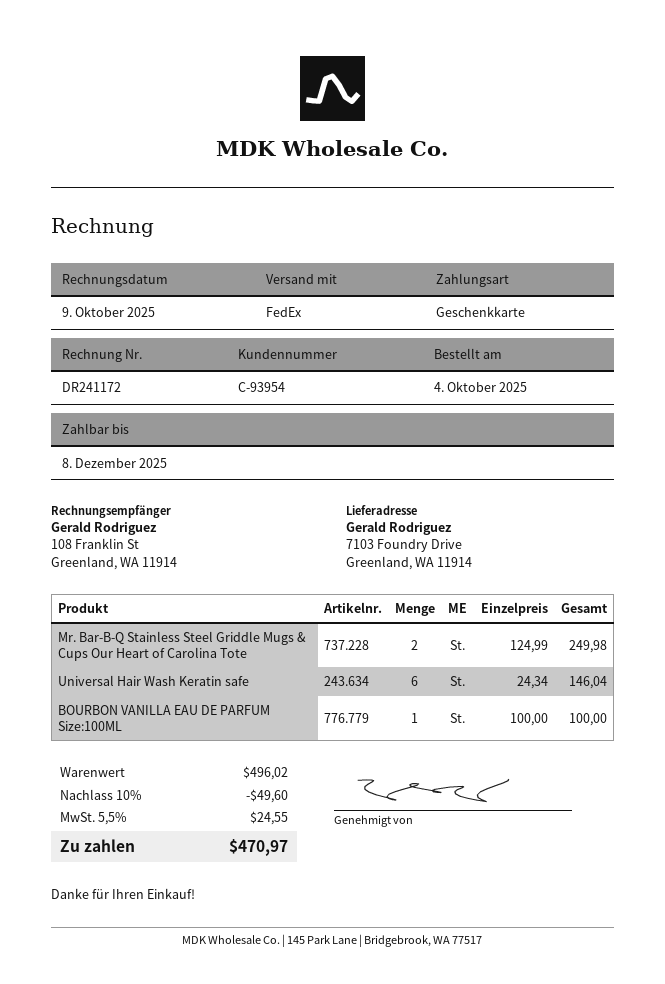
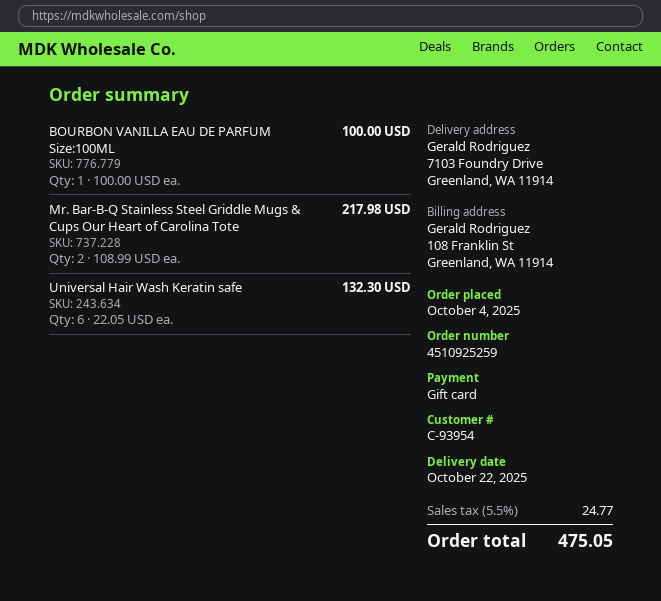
Mr. Bar-B-Q Stainless Steel Griddle Mugs & Cups Our Heart of Carolina Tote: 2 x 124.99 = 249.98 -> 2 x 108.99 = 217.98
Universal Hair Wash Keratin safe: 6 x 24.34 = 146.04 -> 6 x 22.05 = 132.30
discount: 10% = 49.60 -> none
tax: 5.5% = 24.55 -> 5.5% = 24.77
total: 470.97 -> 475.05

